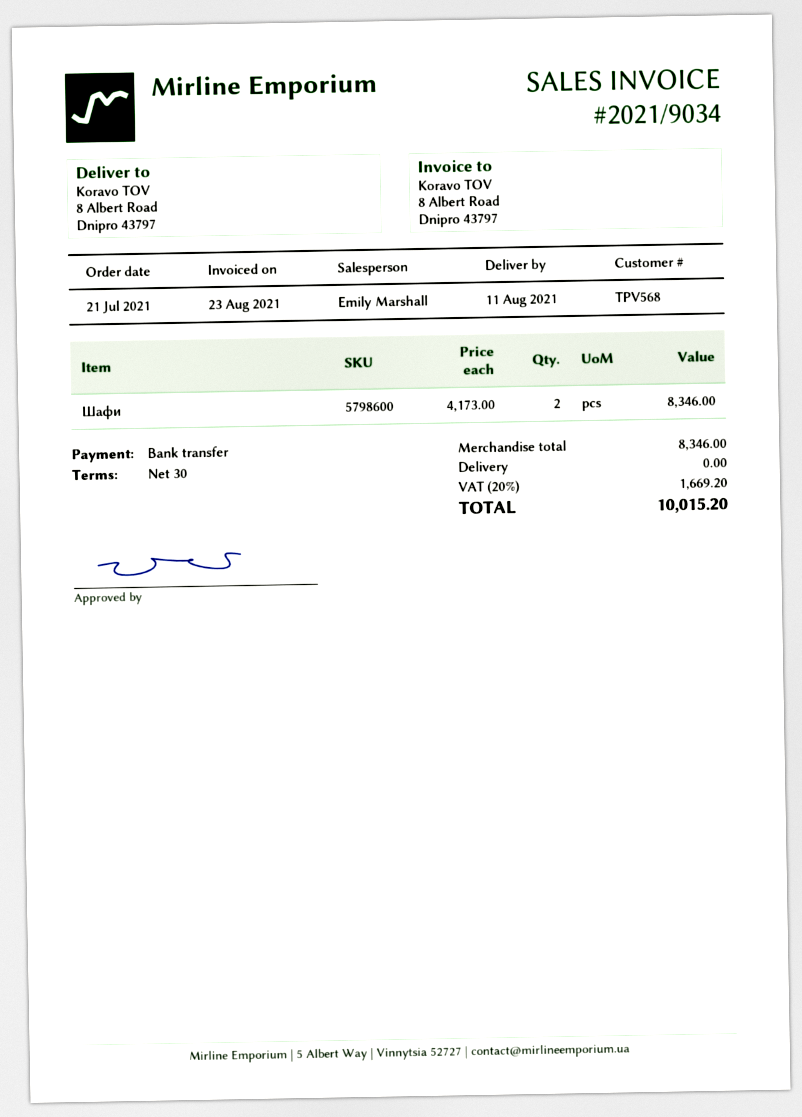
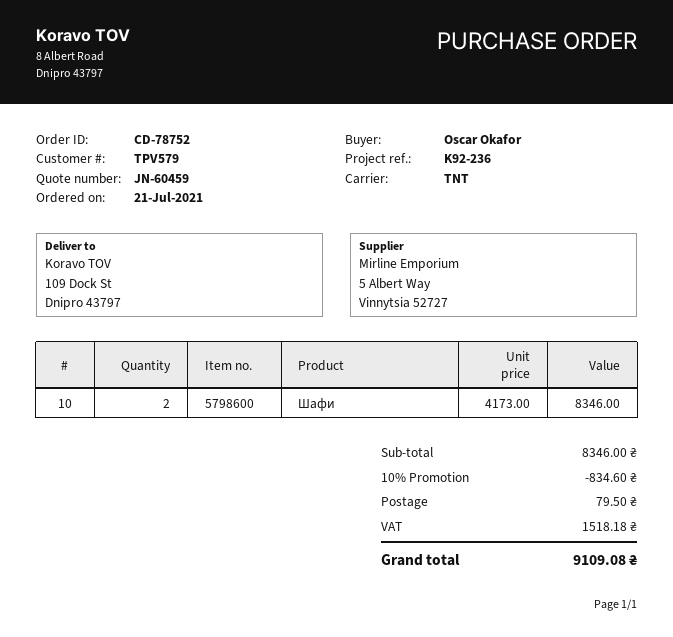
customer number: TPV568 -> TPV579
ship to: 8 Albert Road, Dnipro 43797 -> 109 Dock St, Dnipro 43797
discount: none -> 10% = 834.60
shipping: 0.00 -> 79.50
tax: 1669.20 -> 1518.18
total: 10015.20 -> 9109.08

